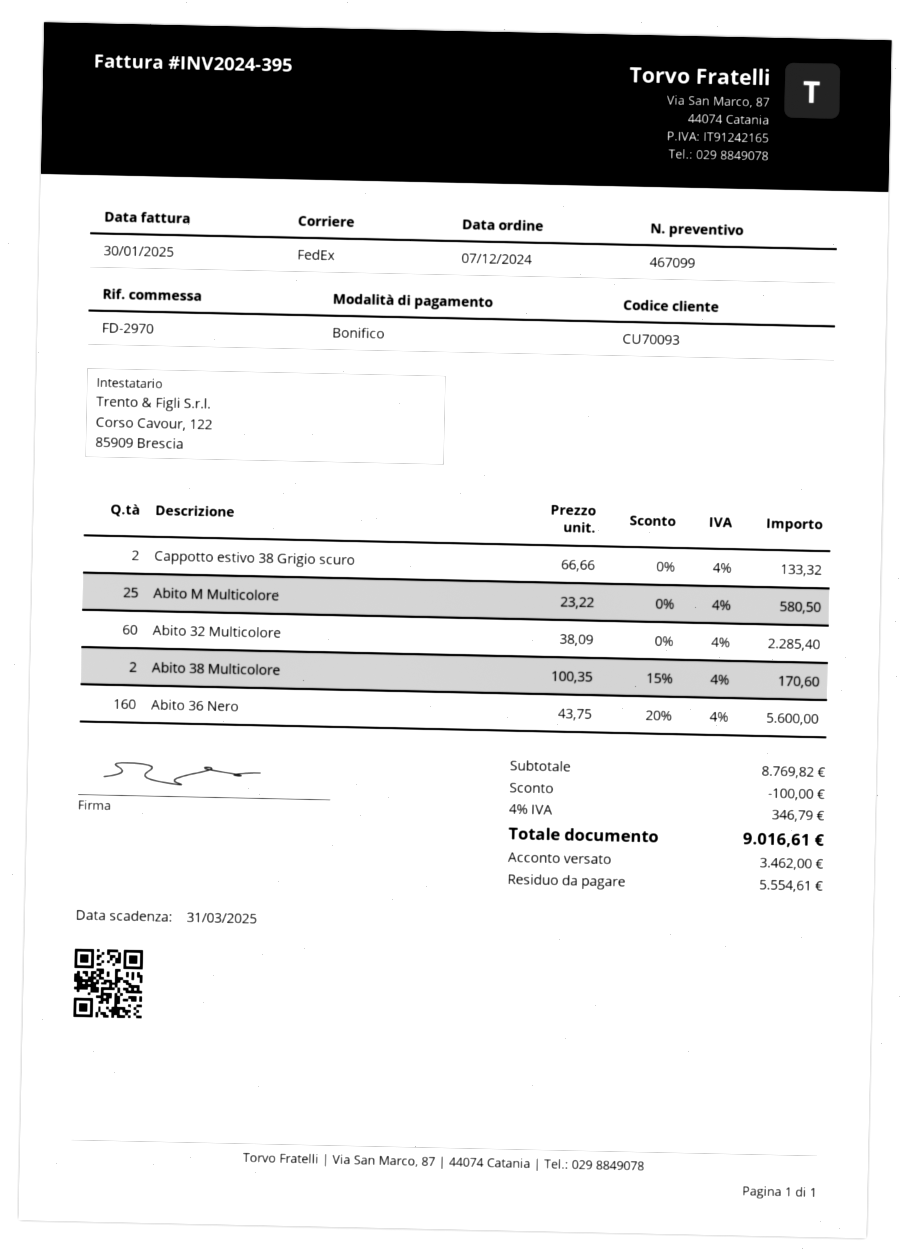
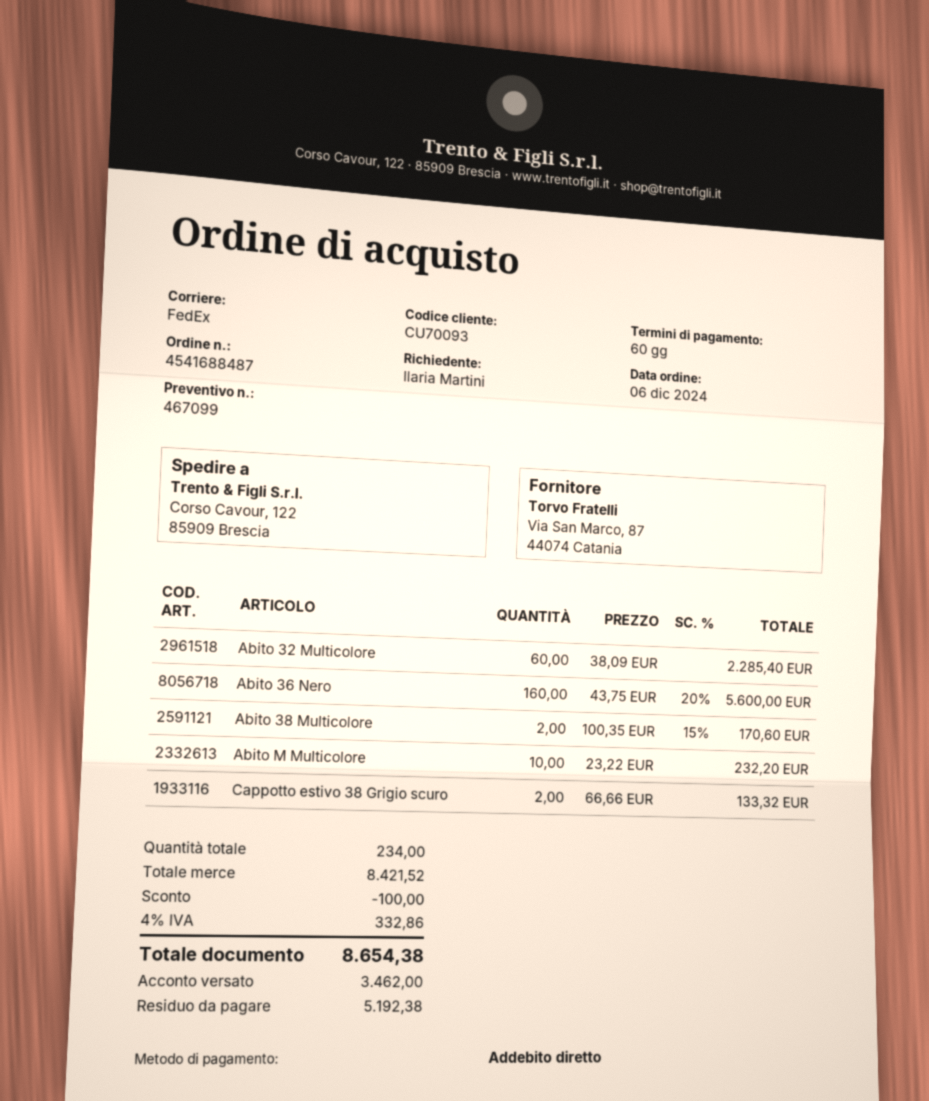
order date: 2024-12-07 -> 2024-12-06
payment method: bank transfer -> direct debit
Abito M Multicolore: 25 x 23.22 = 580.50 -> 10 x 23.22 = 232.20
subtotal: 8769.82 -> 8421.52
tax: 4% = 346.79 -> 4% = 332.86
total: 9016.61 -> 8654.38
balance: 5554.61 -> 5192.38

